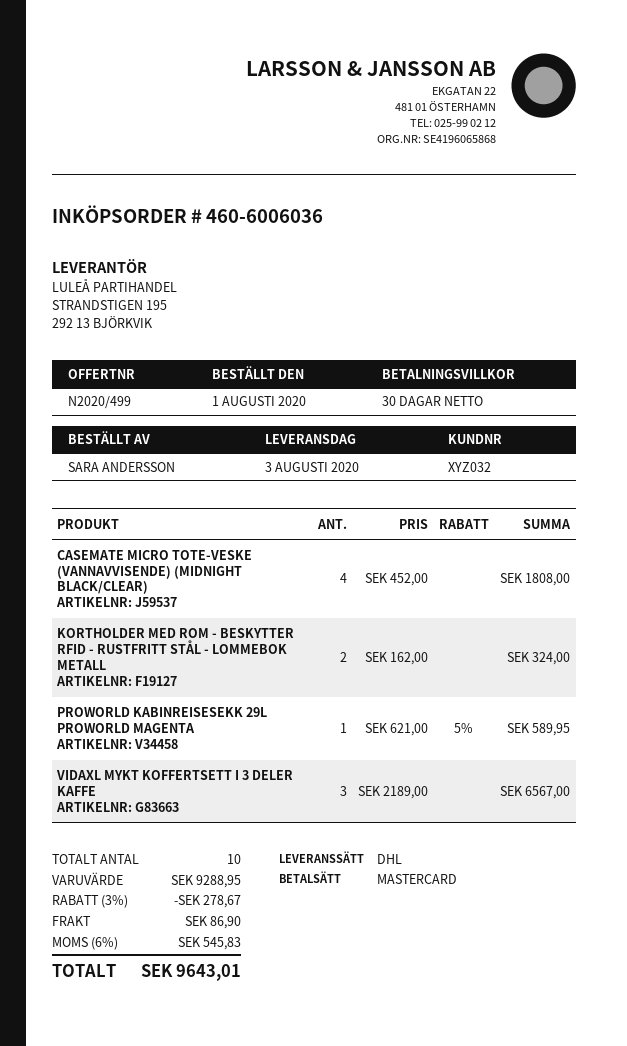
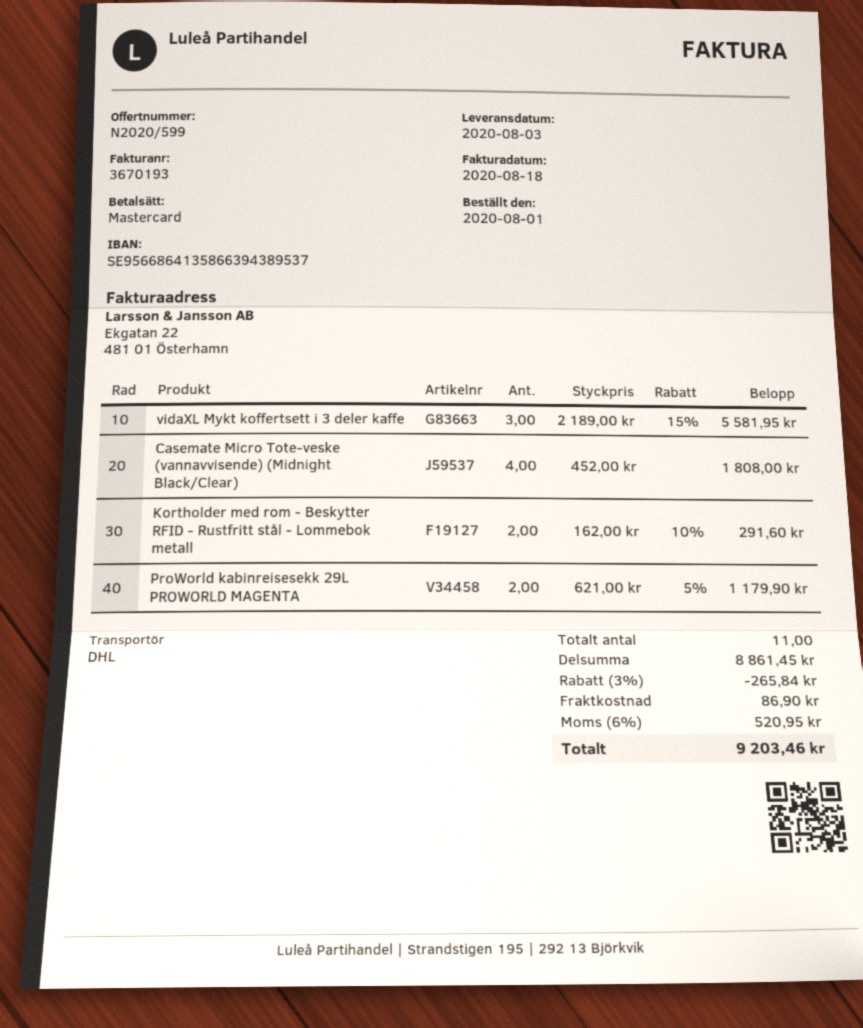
quote number: N2020/499 -> N2020/599
KORTHOLDER MED ROM - BESKYTTER RFID - RUSTFRITT STÅL - LOMMEBOK METALL: 2 x 162.00 = 324.00 -> 2 x 162.00 - 10% = 291.60
PROWORLD KABINREISESEKK 29L PROWORLD MAGENTA: 1 x 621.00 - 5% = 589.95 -> 2 x 621.00 - 5% = 1179.90
VIDAXL MYKT KOFFERTSETT I 3 DELER KAFFE: 3 x 2189.00 = 6567.00 -> 3 x 2189.00 - 15% = 5581.95
total quantity: 10 -> 11
subtotal: 9288.95 -> 8861.45
discount: 3% = 278.67 -> 3% = 265.84
tax: 6% = 545.83 -> 6% = 520.95
total: 9643.01 -> 9203.46

